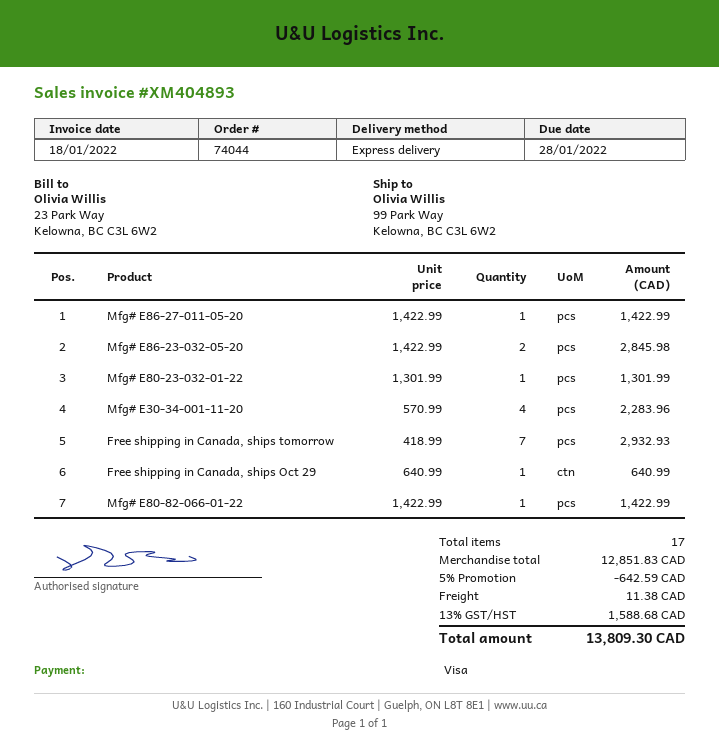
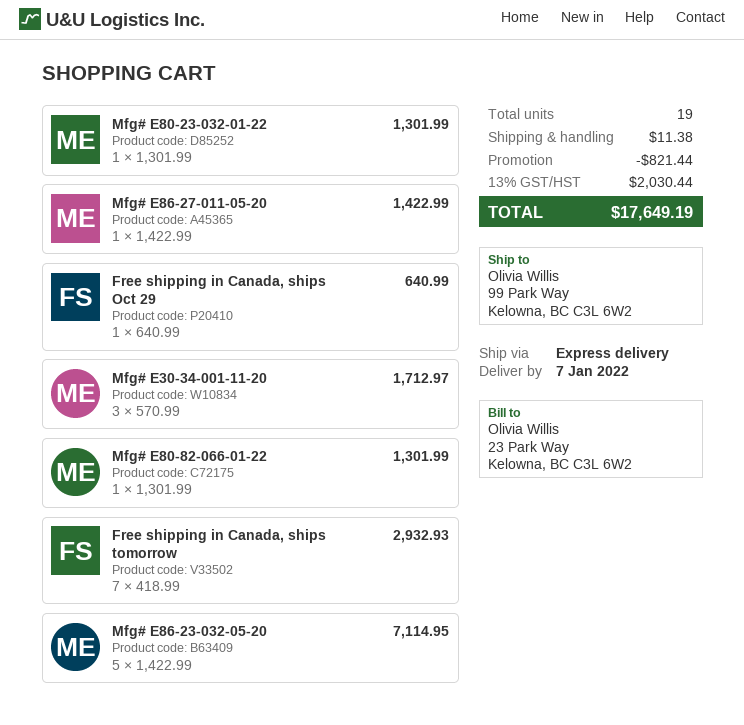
Mfg# E86-23-032-05-20: 2 x 1422.99 = 2845.98 -> 5 x 1422.99 = 7114.95
Mfg# E30-34-001-11-20: 4 x 570.99 = 2283.96 -> 3 x 570.99 = 1712.97
Mfg# E80-82-066-01-22: 1 x 1422.99 = 1422.99 -> 1 x 1301.99 = 1301.99
total quantity: 17 -> 19
discount: 642.59 -> 821.44
tax: 13% = 1588.68 -> 13% = 2030.44
total: 13809.30 -> 17649.19

